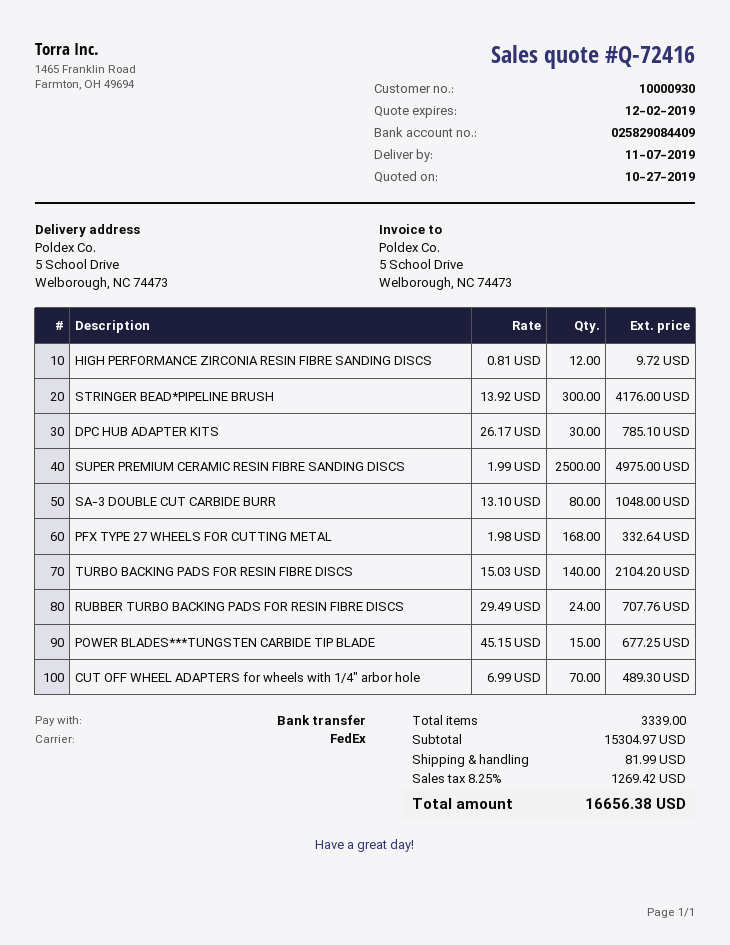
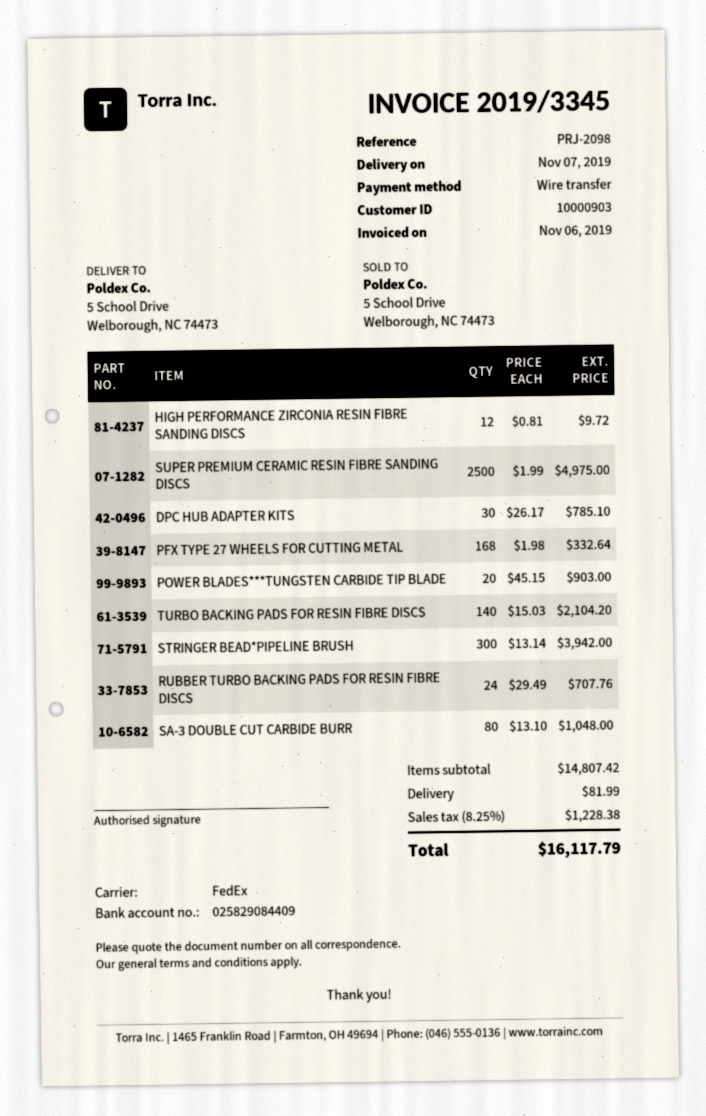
customer number: 10000930 -> 10000903
STRINGER BEAD*PIPELINE BRUSH: 300 x 13.92 = 4176.00 -> 300 x 13.14 = 3942.00
POWER BLADES***TUNGSTEN CARBIDE TIP BLADE: 15 x 45.15 = 677.25 -> 20 x 45.15 = 903.00
CUT OFF WHEEL ADAPTERS for wheels with 1/4" arbor hole: 70 x 6.99 = 489.30 -> none
subtotal: 15304.97 -> 14807.42
tax: 8.25% = 1269.42 -> 8.25% = 1228.38
total: 16656.38 -> 16117.79

